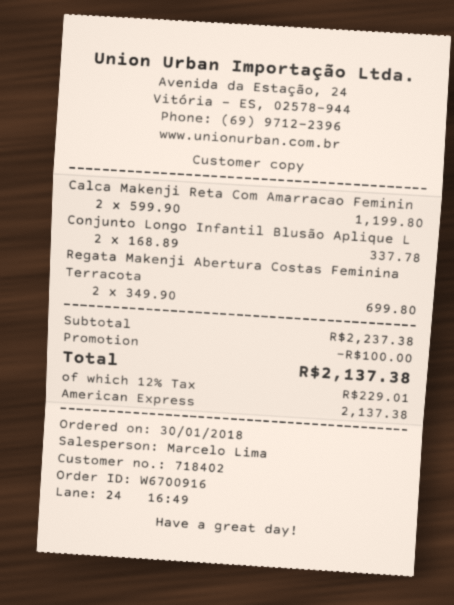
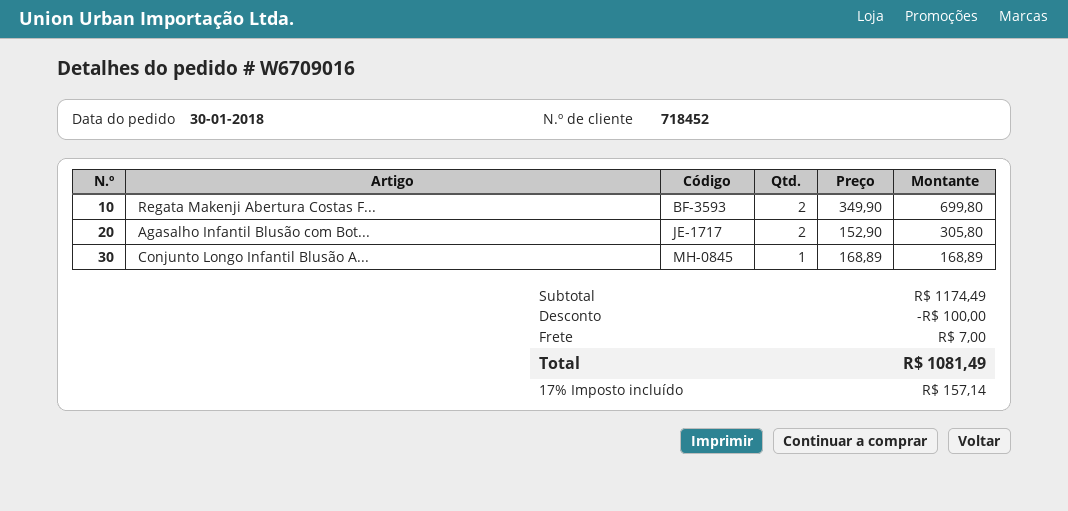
order number: W6700916 -> W6709016
customer number: 718402 -> 718452
Calca Makenji Reta Com Amarracao Feminin: 2 x 599.90 = 1199.80 -> none
Conjunto Longo Infantil Blusão Aplique L: 2 x 168.89 = 337.78 -> 1 x 168.89 = 168.89
Agasalho Infantil Blusão com Bot...: none -> 2 x 152.90 = 305.80
subtotal: 2237.38 -> 1174.49
shipping: none -> 7.00
tax: 12% = 229.01 -> 17% = 157.14
total: 2137.38 -> 1081.49

